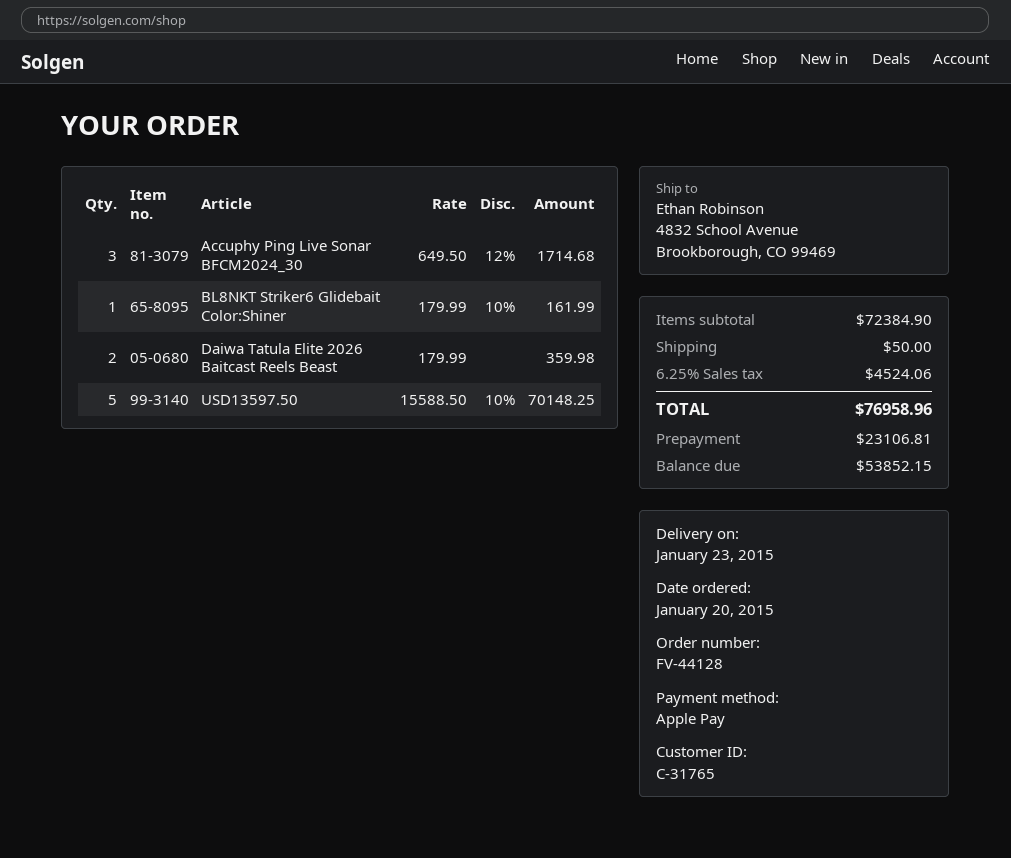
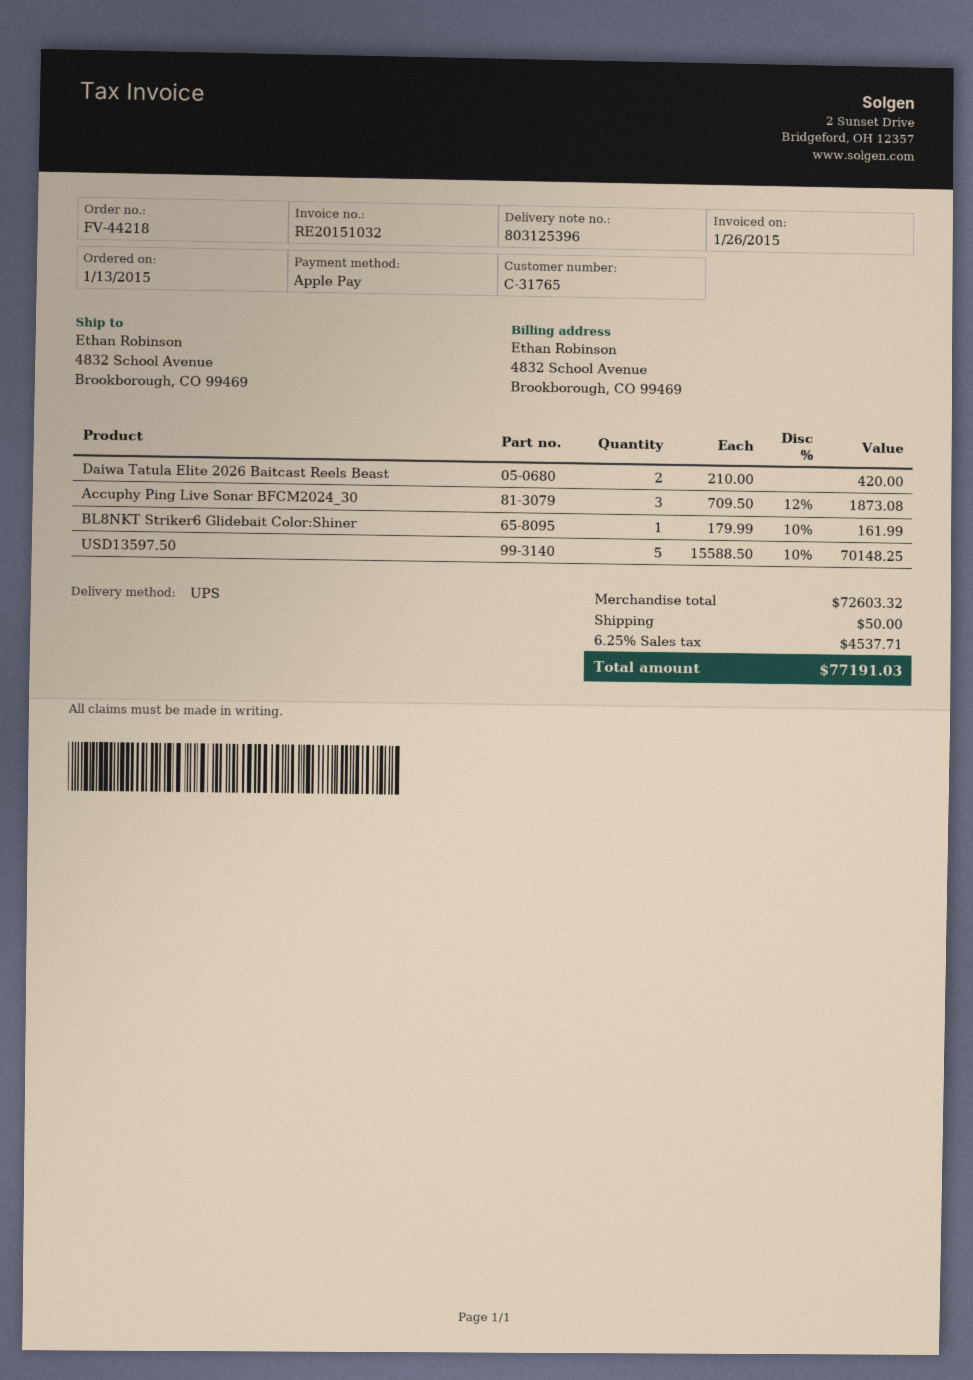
order number: FV-44128 -> FV-44218
order date: 2015-01-20 -> 2015-01-13
Accuphy Ping Live Sonar BFCM2024_30: 3 x 649.50 - 12% = 1714.68 -> 3 x 709.50 - 12% = 1873.08
Daiwa Tatula Elite 2026 Baitcast Reels Beast: 2 x 179.99 = 359.98 -> 2 x 210.00 = 420.00
subtotal: 72384.90 -> 72603.32
tax: 6.25% = 4524.06 -> 6.25% = 4537.71
total: 76958.96 -> 77191.03

